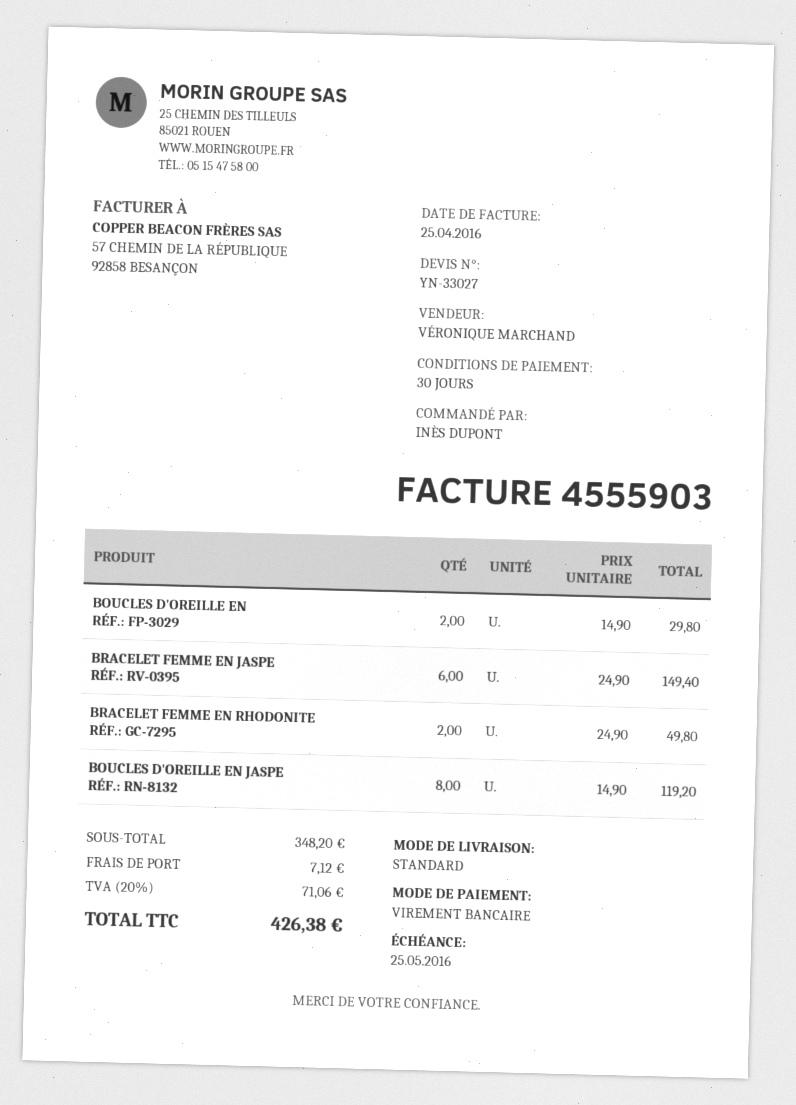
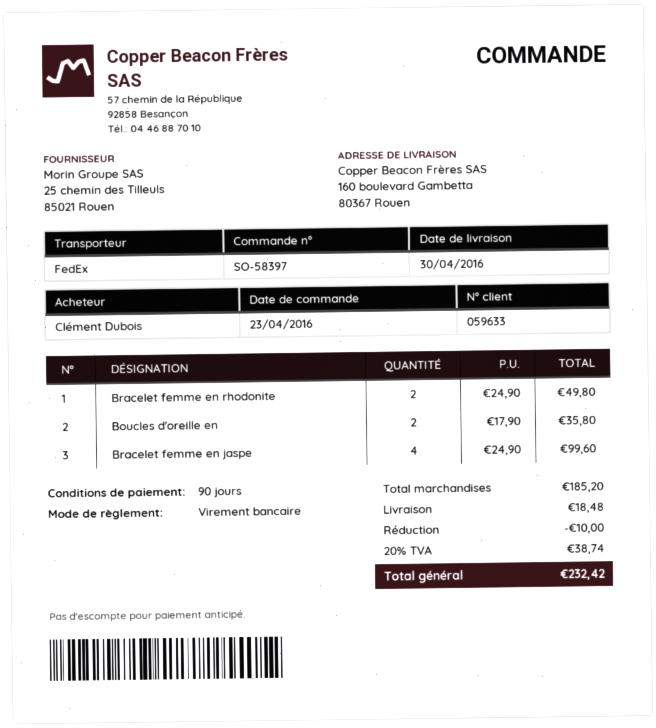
payment terms: 30 days -> 90 days
ordered by: INÈS DUPONT -> Clément Dubois
shipping method: standard -> FedEx
BOUCLES D'OREILLE EN: 2 x 14.90 = 29.80 -> 2 x 17.90 = 35.80
BRACELET FEMME EN JASPE: 6 x 24.90 = 149.40 -> 4 x 24.90 = 99.60
BOUCLES D'OREILLE EN JASPE: 8 x 14.90 = 119.20 -> none
subtotal: 348.20 -> 185.20
discount: none -> 10.00
shipping: 7.12 -> 18.48
tax: 20% = 71.06 -> 20% = 38.74
total: 426.38 -> 232.42

